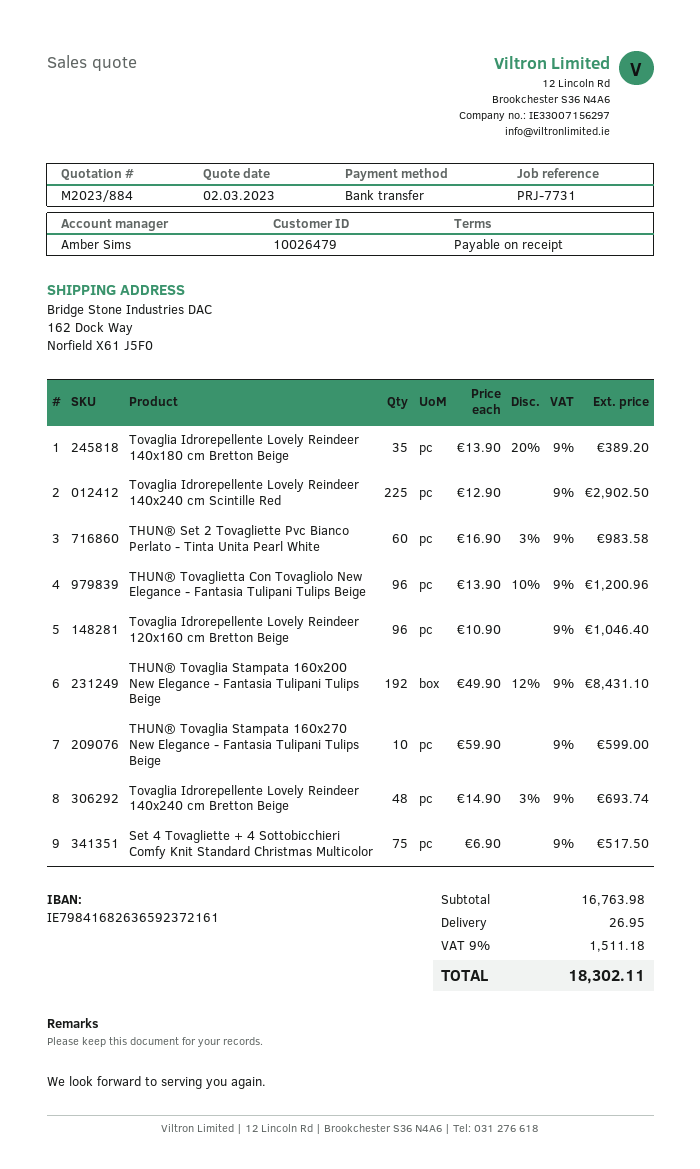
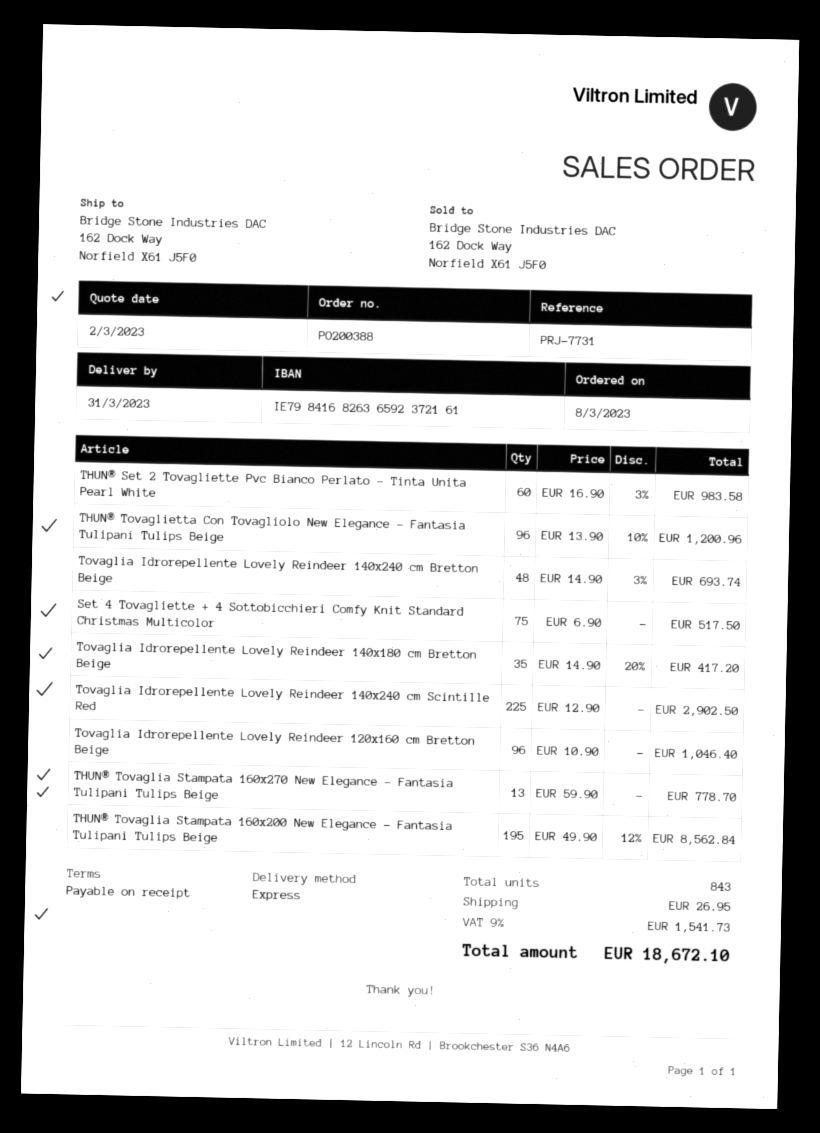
Tovaglia Idrorepellente Lovely Reindeer 140x180 cm Bretton Beige: 35 x 13.90 - 20% = 389.20 -> 35 x 14.90 - 20% = 417.20
THUN® Tovaglia Stampata 160x200 New Elegance - Fantasia Tulipani Tulips Beige: 192 x 49.90 - 12% = 8431.10 -> 195 x 49.90 - 12% = 8562.84
THUN® Tovaglia Stampata 160x270 New Elegance - Fantasia Tulipani Tulips Beige: 10 x 59.90 = 599.00 -> 13 x 59.90 = 778.70
tax: 9% = 1511.18 -> 9% = 1541.73
total: 18302.11 -> 18672.10

